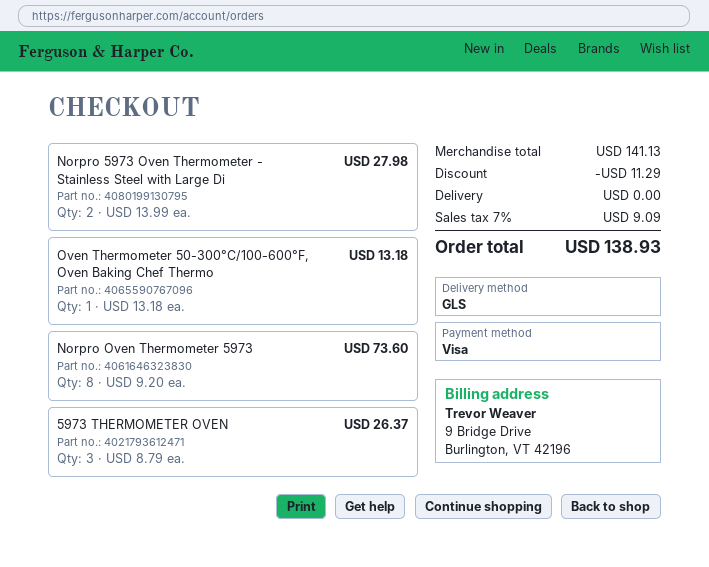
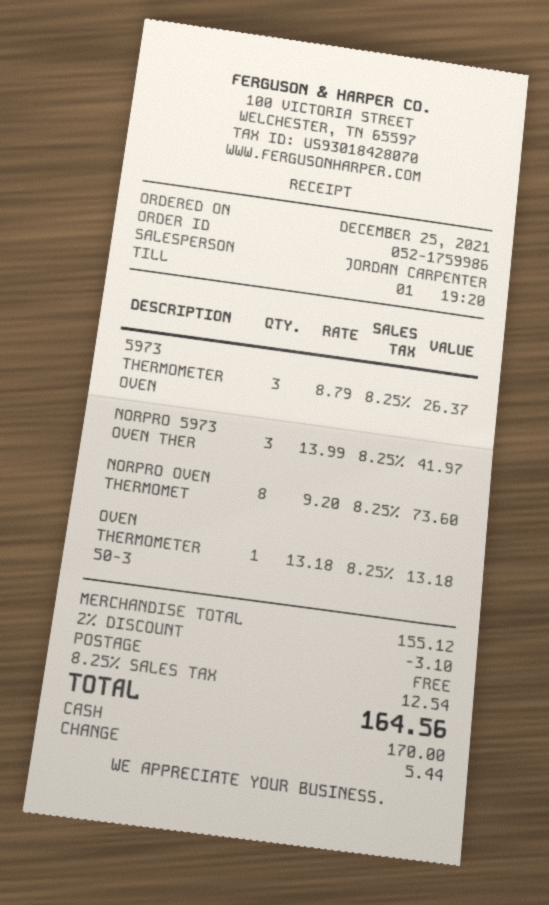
payment method: Visa -> cash
Norpro 5973 Oven Thermometer - Stainless Steel with Large Di: 2 x 13.99 = 27.98 -> 3 x 13.99 = 41.97
subtotal: 141.13 -> 155.12
discount: 11.29 -> 3.10
tax: 7% = 9.09 -> 8.25% = 12.54
total: 138.93 -> 164.56

